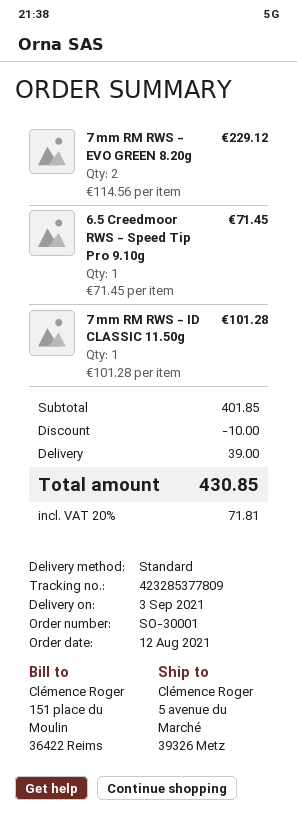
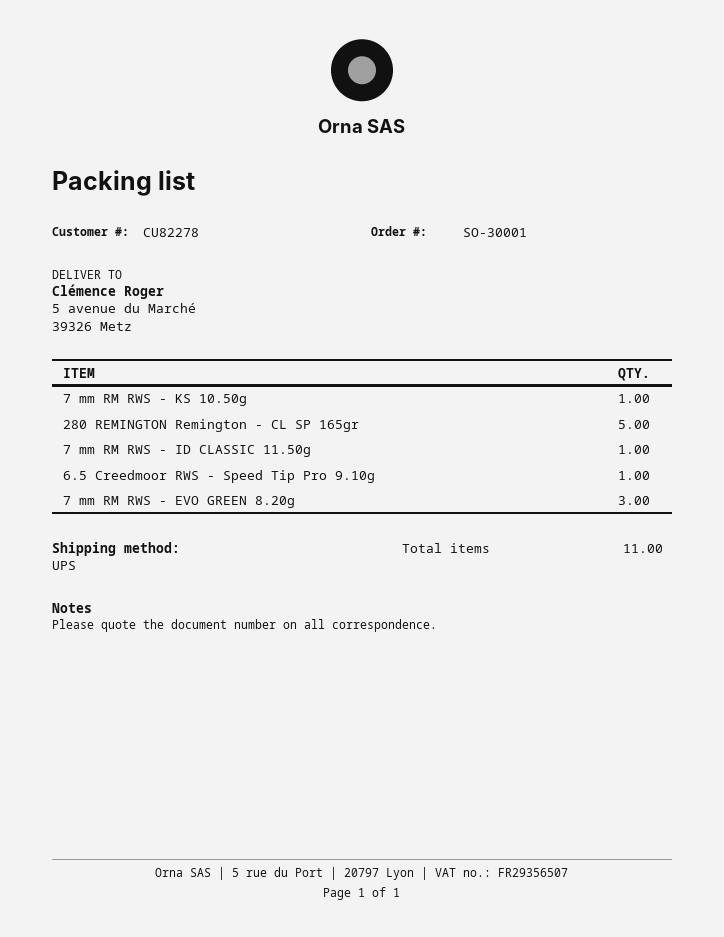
shipping method: standard -> UPS
7 mm RM RWS - EVO GREEN 8.20g: 2 -> 3
7 mm RM RWS - KS 10.50g: none -> 1
280 REMINGTON Remington - CL SP 165gr: none -> 5

